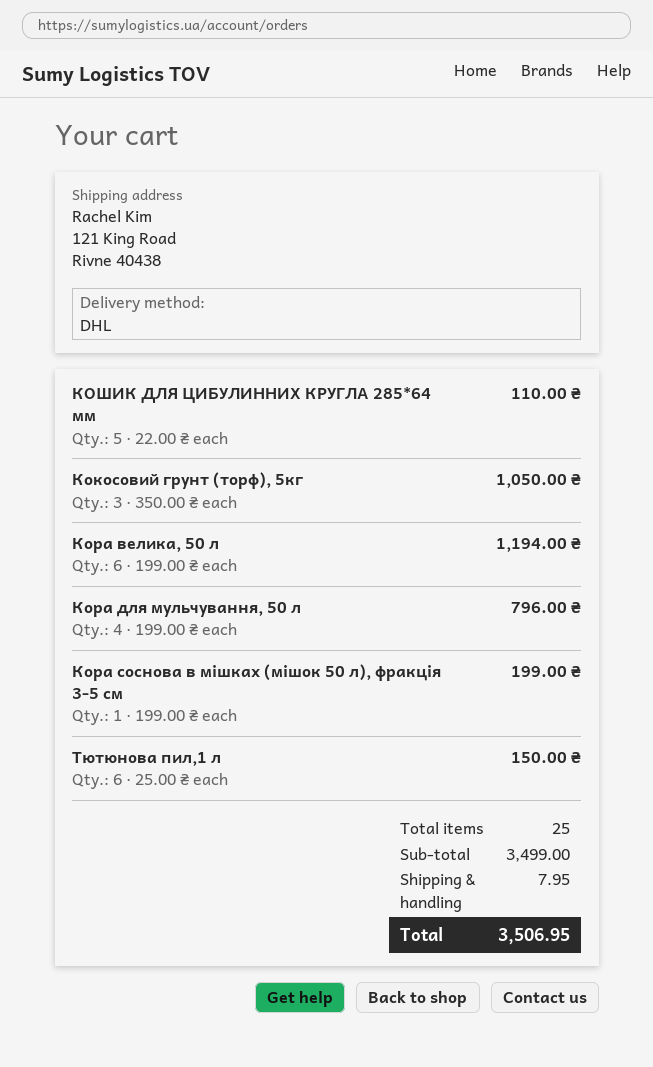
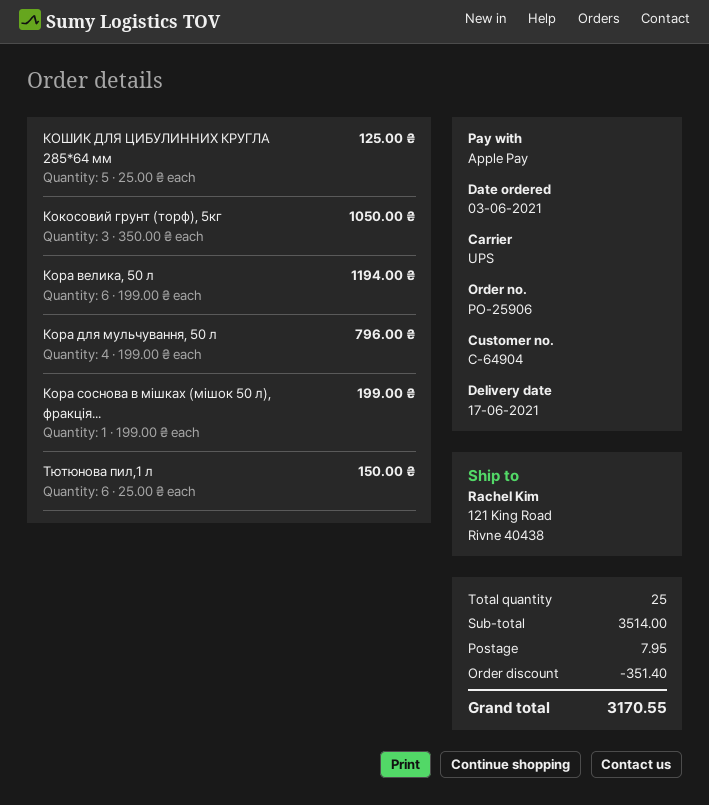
shipping method: DHL -> UPS
КОШИК ДЛЯ ЦИБУЛИННИХ КРУГЛА 285*64 мм: 5 x 22.00 = 110.00 -> 5 x 25.00 = 125.00
subtotal: 3499.00 -> 3514.00
discount: none -> 351.40
total: 3506.95 -> 3170.55

